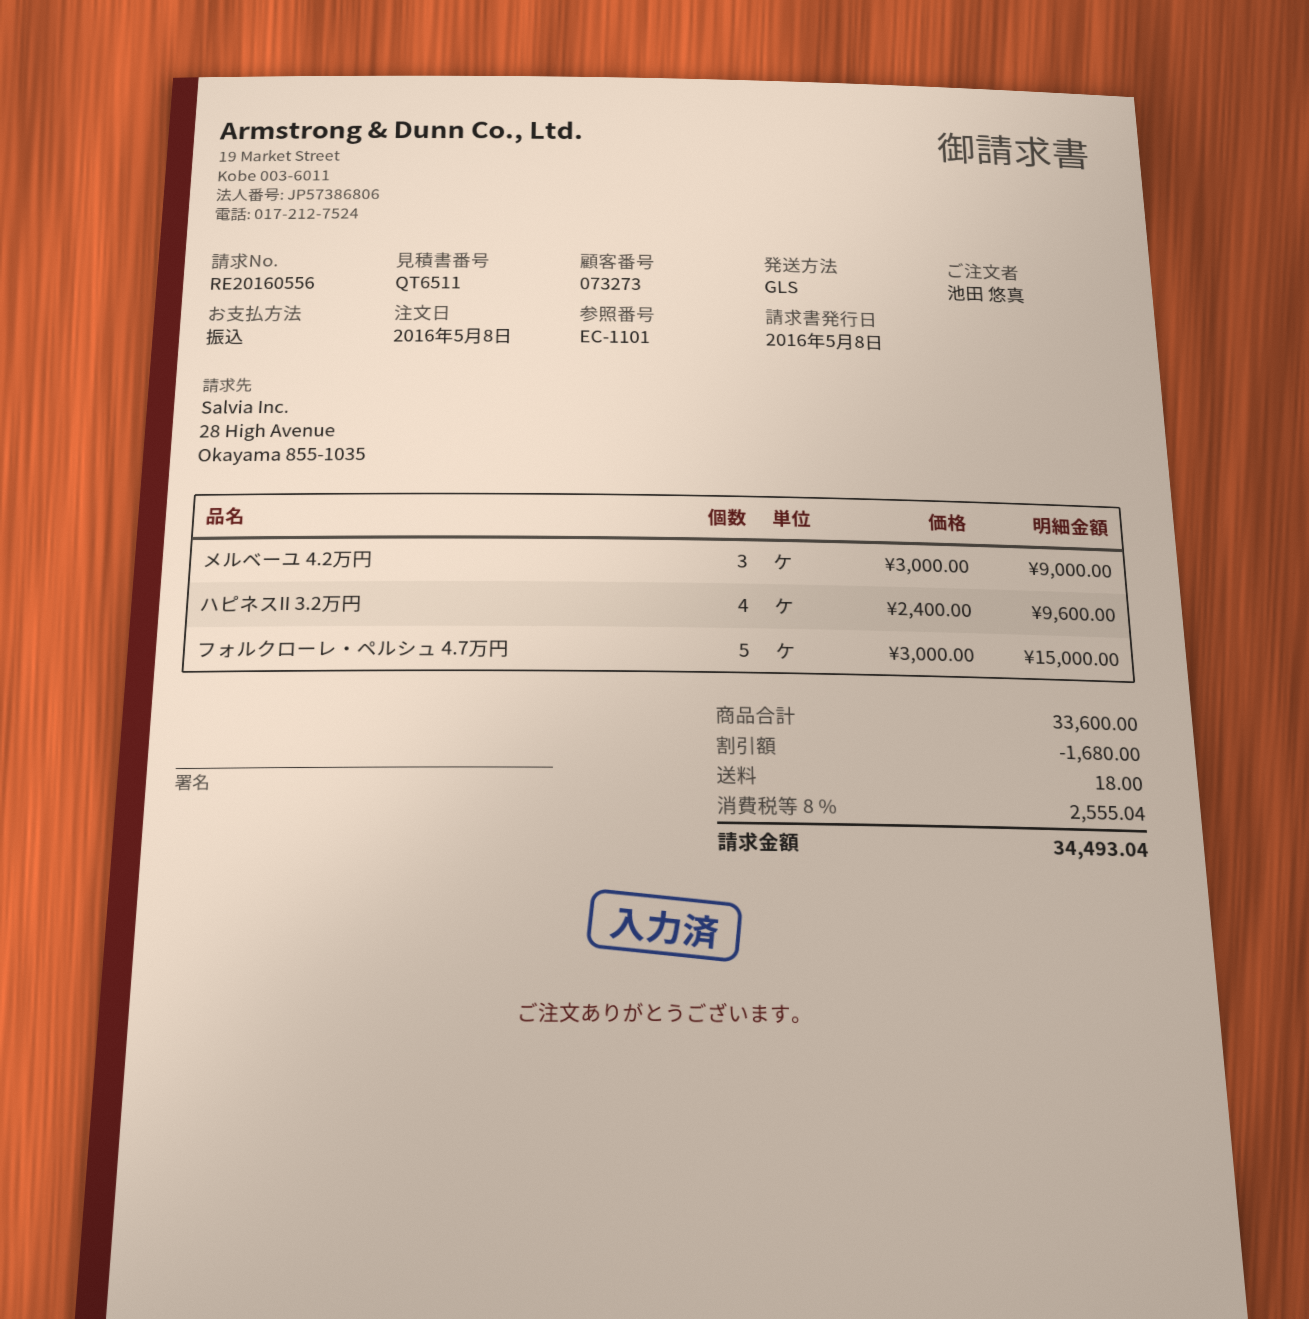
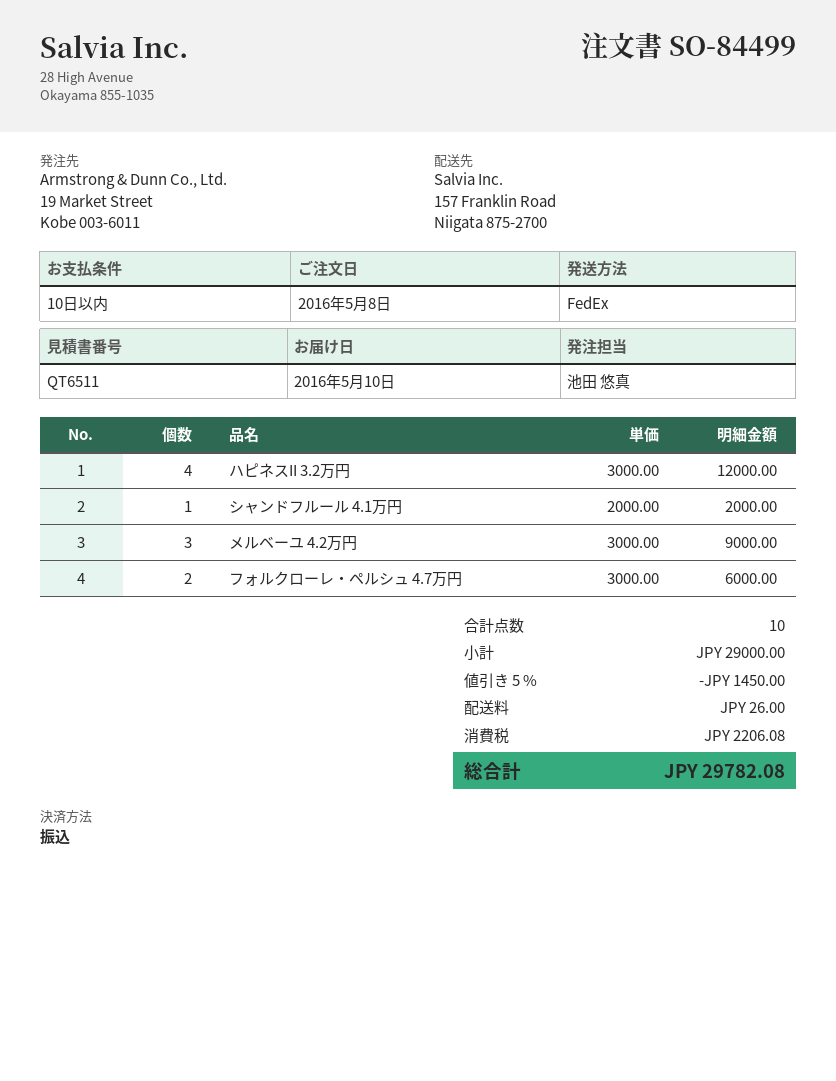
shipping method: GLS -> FedEx
ハピネスII 3.2万円: 4 x 2400.00 = 9600.00 -> 4 x 3000.00 = 12000.00
フォルクローレ・ペルシュ 4.7万円: 5 x 3000.00 = 15000.00 -> 2 x 3000.00 = 6000.00
シャンドフルール 4.1万円: none -> 1 x 2000.00 = 2000.00
subtotal: 33600.00 -> 29000.00
discount: 1680.00 -> 1450.00
shipping: 18.00 -> 26.00
tax: 2555.04 -> 2206.08
total: 34493.04 -> 29782.08

